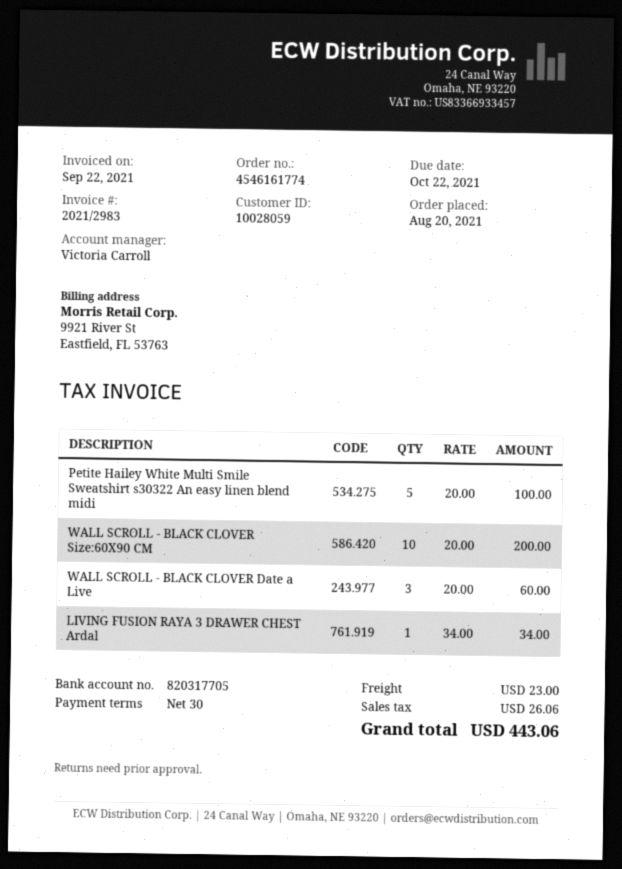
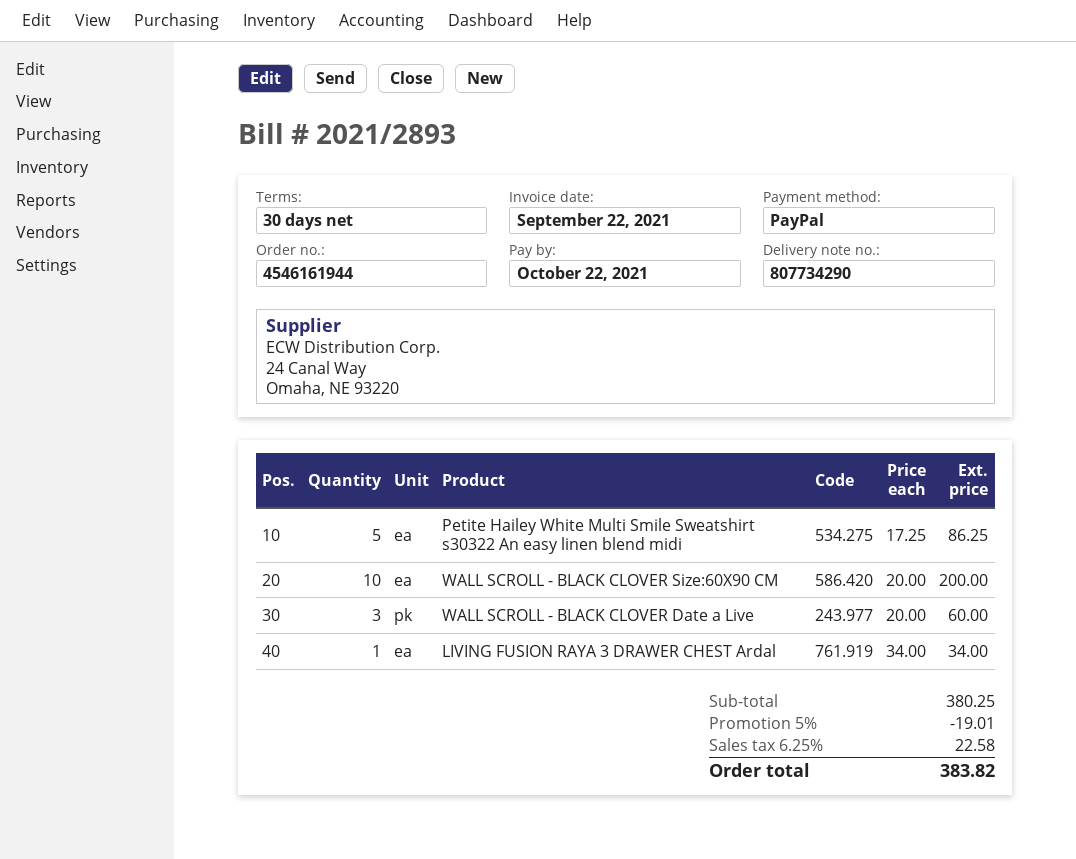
order number: 4546161774 -> 4546161944
invoice number: 2021/2983 -> 2021/2893
Petite Hailey White Multi Smile Sweatshirt s30322 An easy linen blend midi: 5 x 20.00 = 100.00 -> 5 x 17.25 = 86.25
discount: none -> 5% = 19.01
shipping: 23.00 -> none
tax: 26.06 -> 22.58
total: 443.06 -> 383.82

